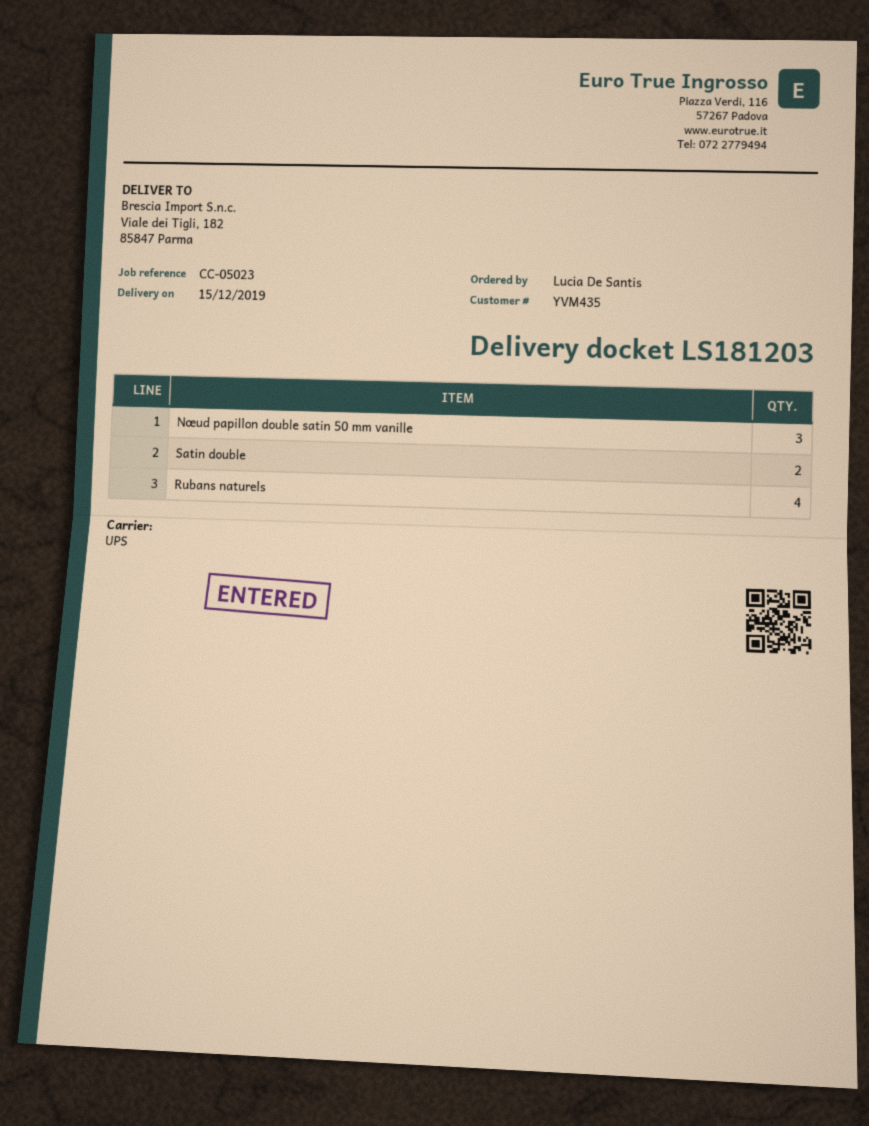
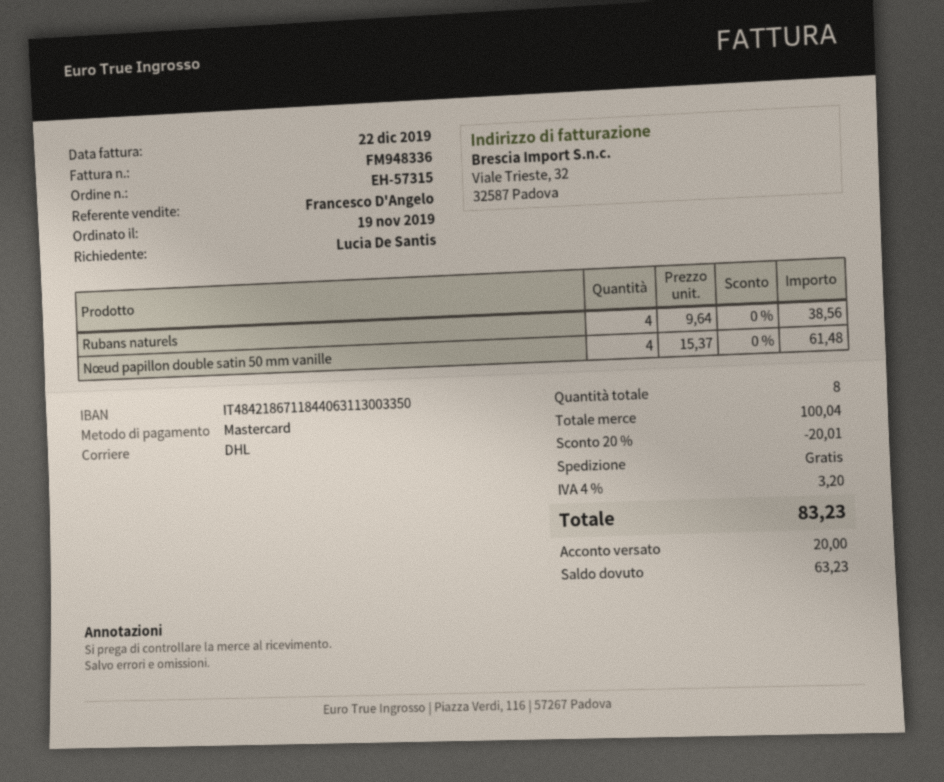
shipping method: UPS -> DHL
Nœud papillon double satin 50 mm vanille: 3 -> 4
Satin double: 2 -> none

